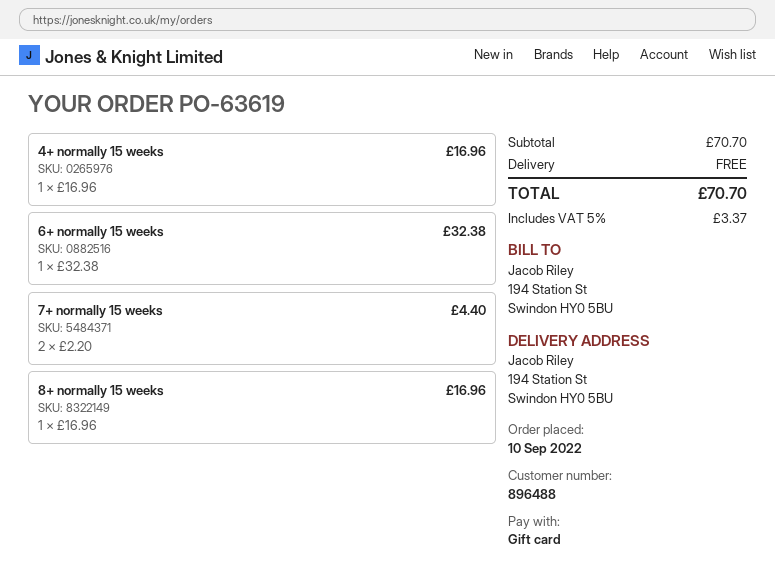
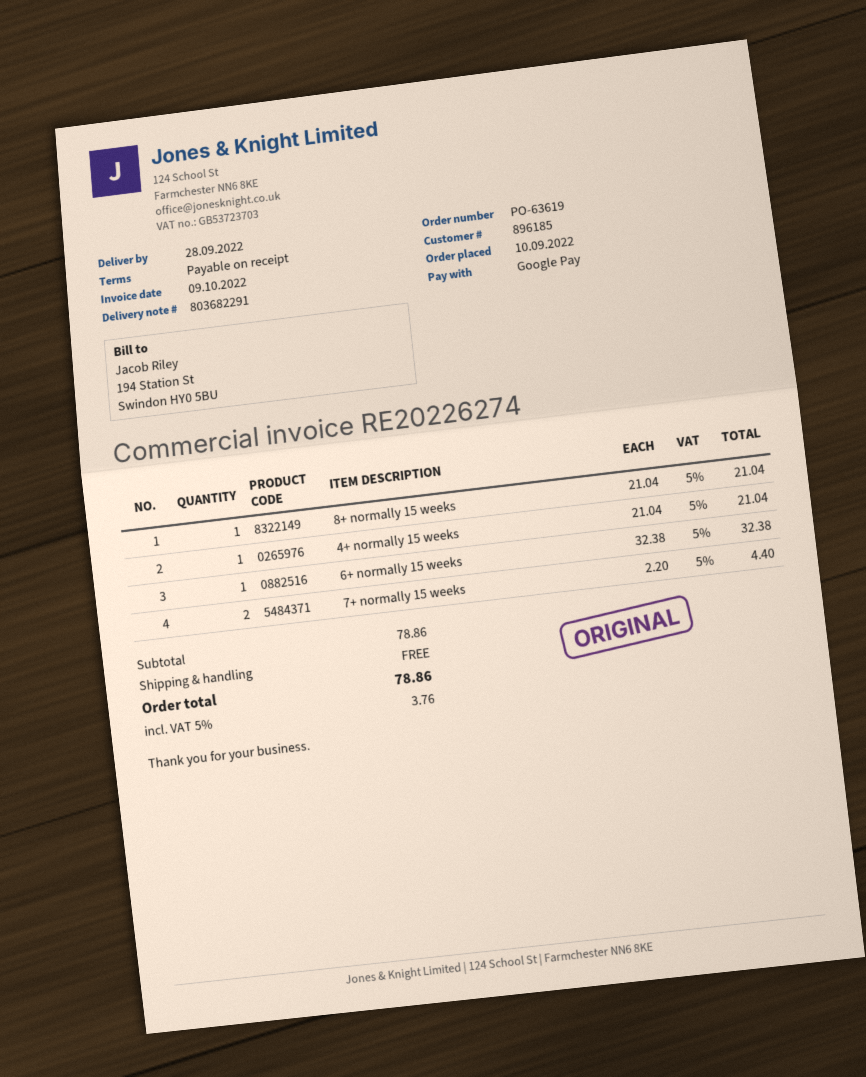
customer number: 896488 -> 896185
payment method: gift card -> Google Pay
4+ normally 15 weeks: 1 x 16.96 = 16.96 -> 1 x 21.04 = 21.04
8+ normally 15 weeks: 1 x 16.96 = 16.96 -> 1 x 21.04 = 21.04
subtotal: 70.70 -> 78.86
tax: 5% = 3.37 -> 5% = 3.76
total: 70.70 -> 78.86

